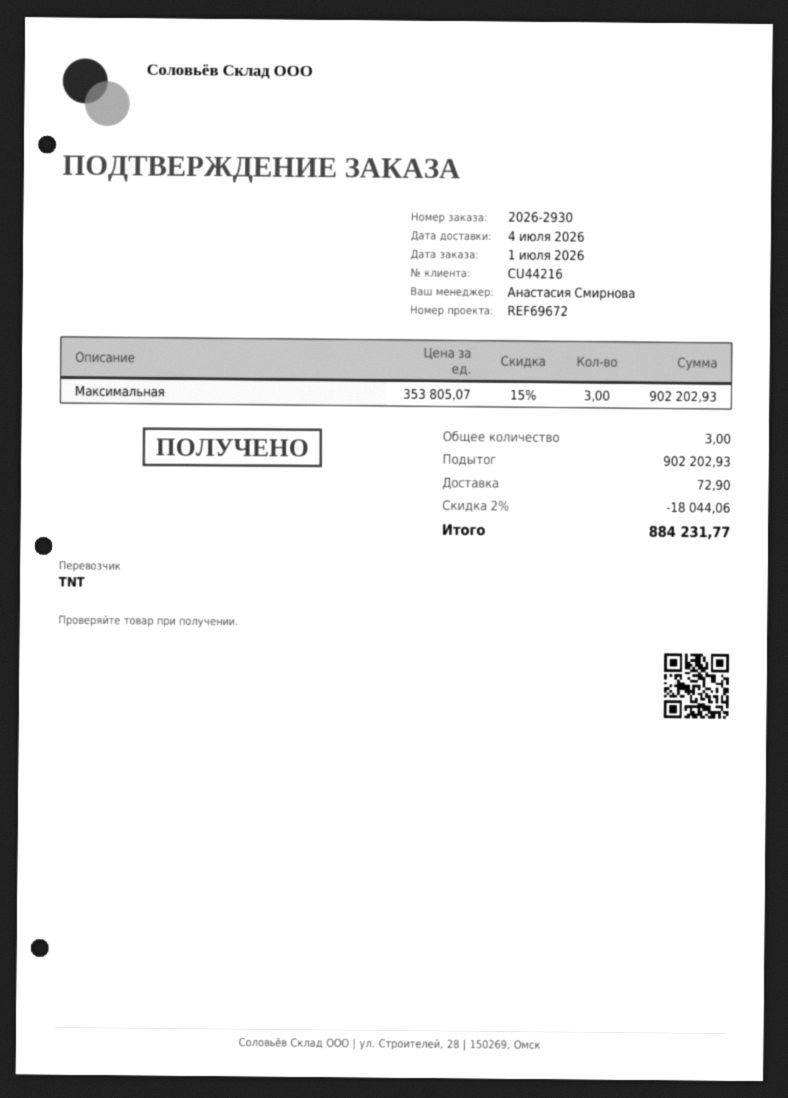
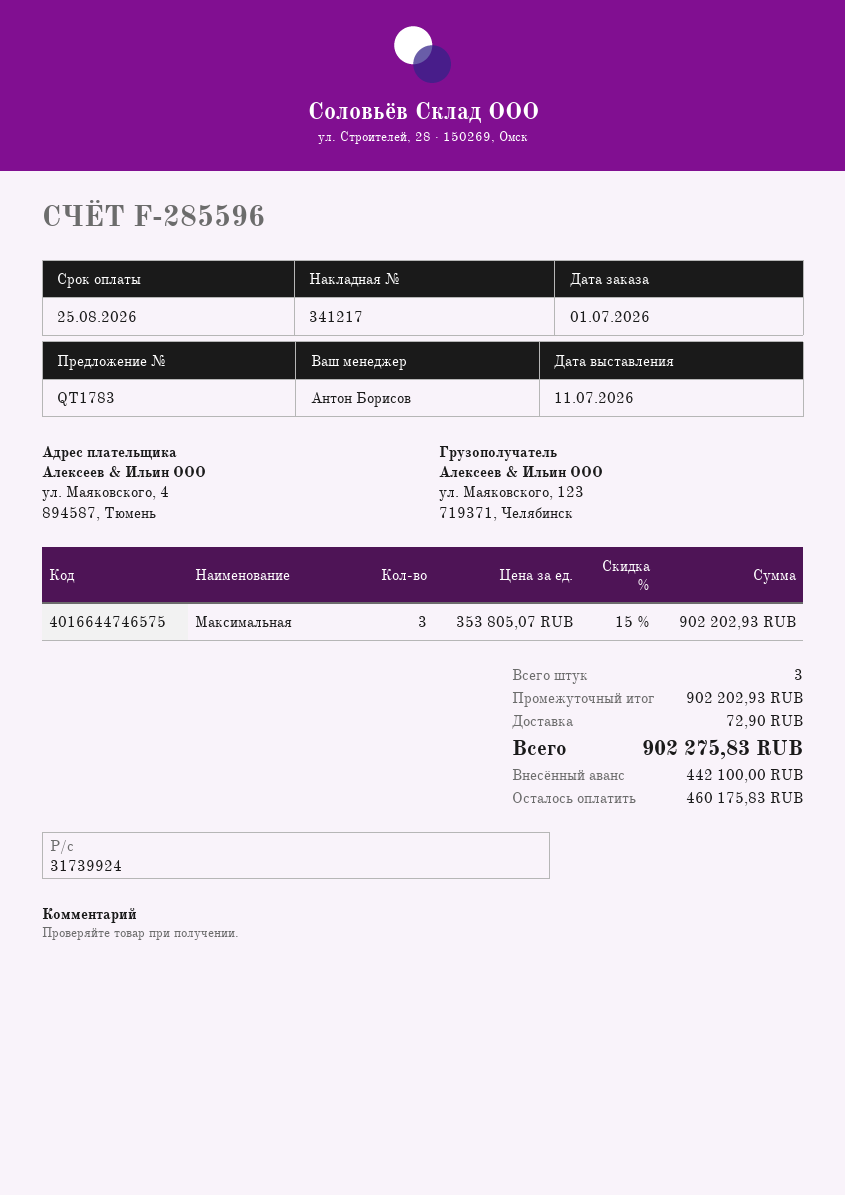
sales rep: Анастасия Смирнова -> Антон Борисов
discount: 2% = 18044.06 -> none
total: 884231.77 -> 902275.83

